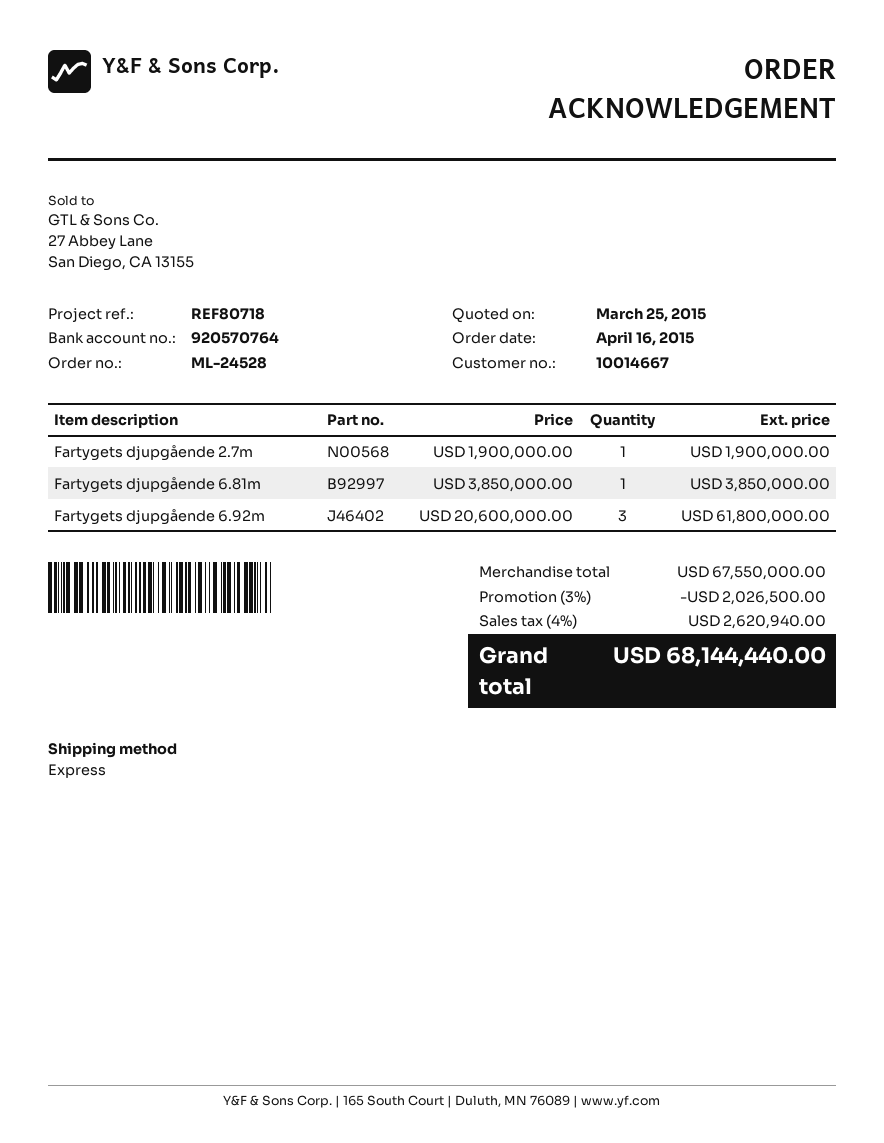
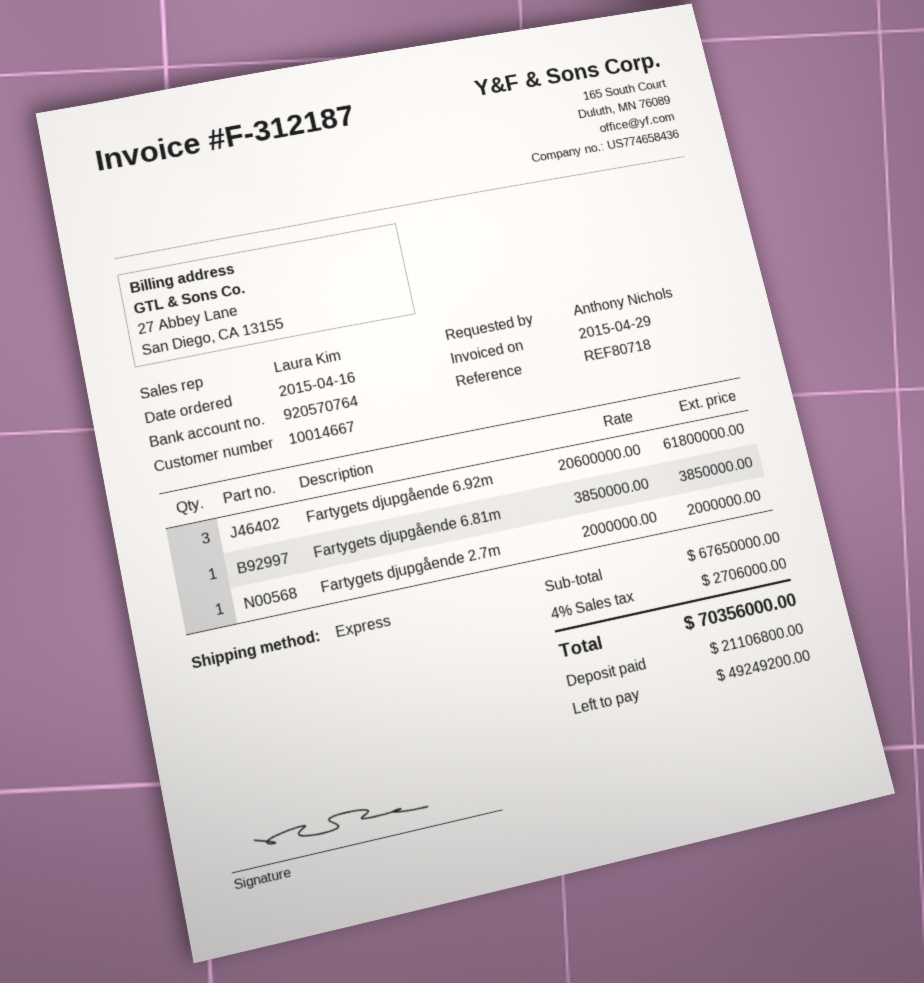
Fartygets djupgående 2.7m: 1 x 1900000.00 = 1900000.00 -> 1 x 2000000.00 = 2000000.00
subtotal: 67550000.00 -> 67650000.00
discount: 3% = 2026500.00 -> none
tax: 4% = 2620940.00 -> 4% = 2706000.00
total: 68144440.00 -> 70356000.00

